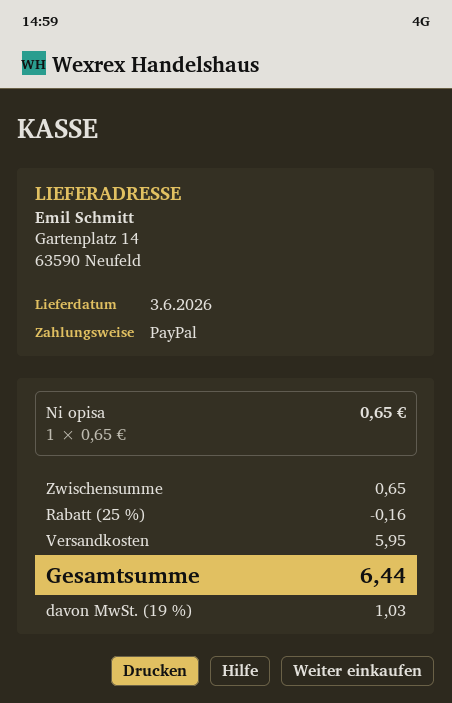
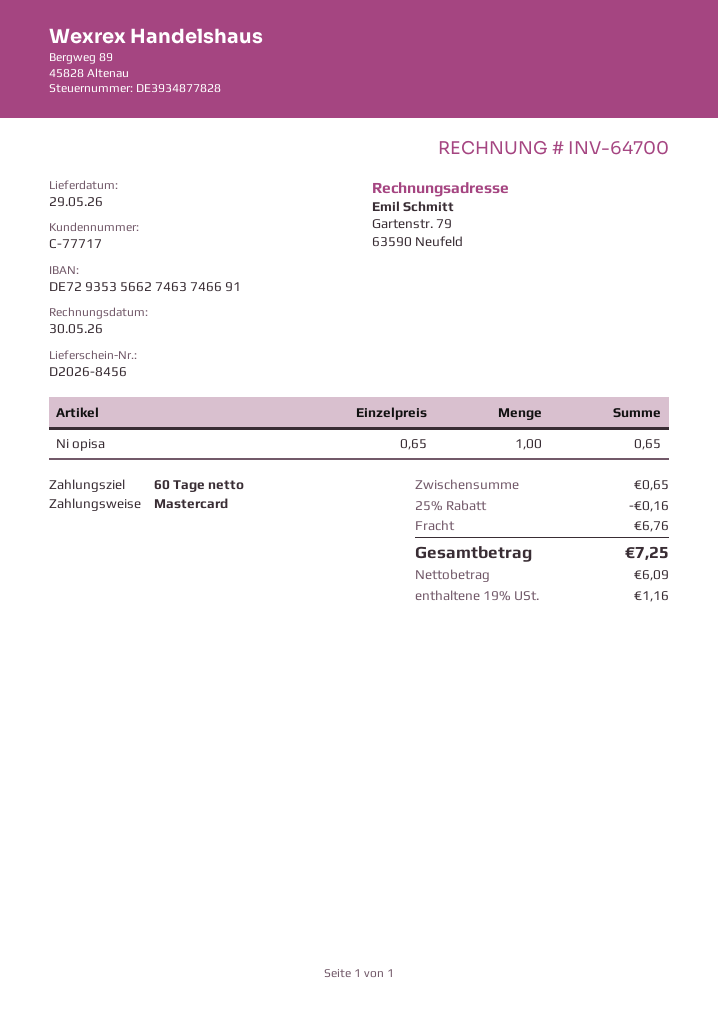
delivery date: 2026-06-03 -> 2026-05-29
payment method: PayPal -> Mastercard
shipping: 5.95 -> 6.76
tax: 19% = 1.03 -> 19% = 1.16
total: 6.44 -> 7.25

